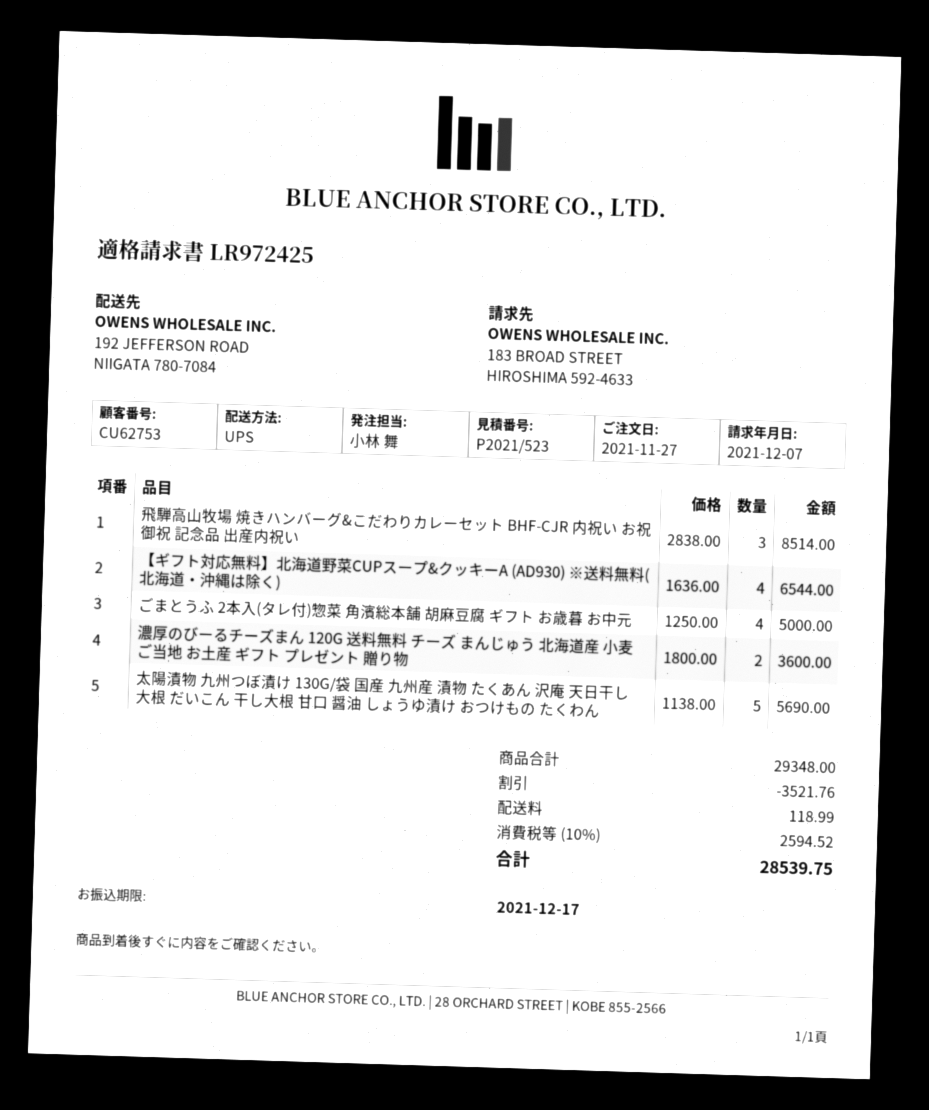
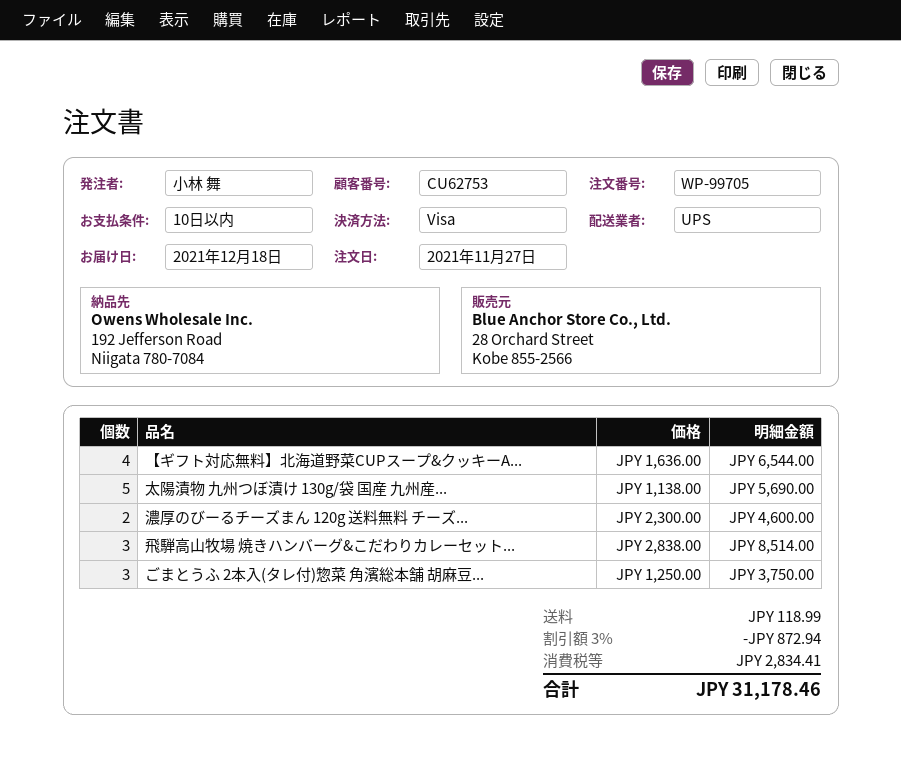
ごまとうふ 2本入(タレ付)惣菜 角濱総本舗 胡麻豆腐 ギフト お歳暮 お中元: 4 x 1250.00 = 5000.00 -> 3 x 1250.00 = 3750.00
濃厚のびーるチーズまん 120G 送料無料 チーズ まんじゅう 北海道産 小麦 ご当地 お土産 ギフト プレゼント 贈り物: 2 x 1800.00 = 3600.00 -> 2 x 2300.00 = 4600.00
discount: 3521.76 -> 872.94
tax: 2594.52 -> 2834.41
total: 28539.75 -> 31178.46

